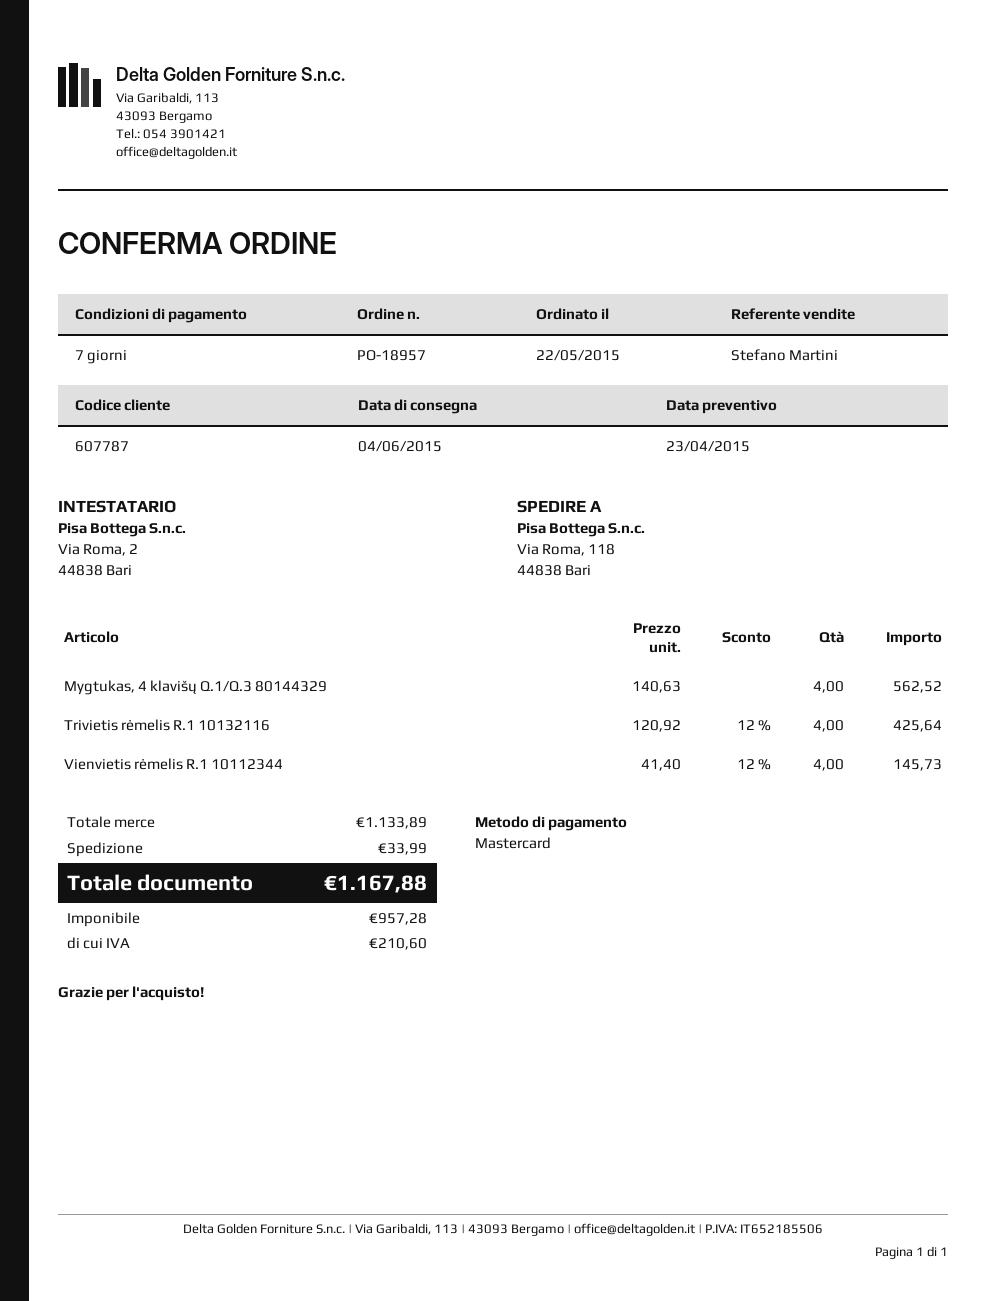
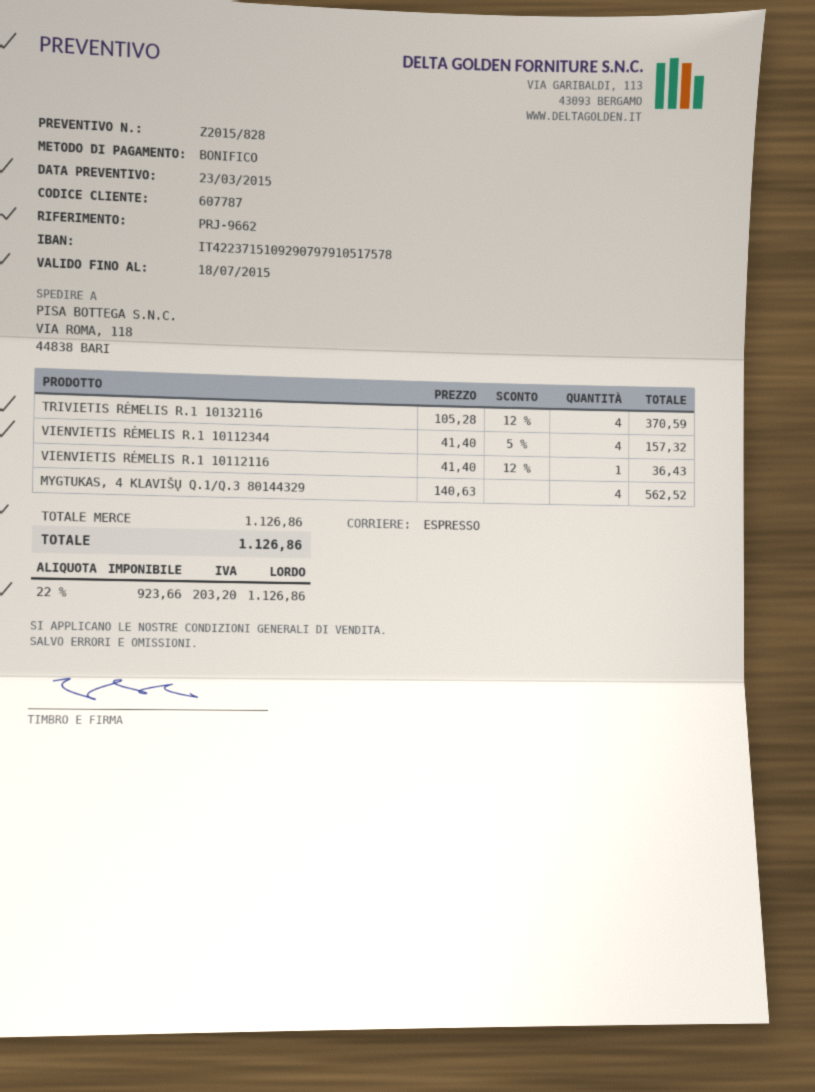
quote date: 2015-04-23 -> 2015-03-23
payment method: Mastercard -> bank transfer
Trivietis rėmelis R.1 10132116: 4 x 120.92 - 12% = 425.64 -> 4 x 105.28 - 12% = 370.59
Vienvietis rėmelis R.1 10112344: 4 x 41.40 - 12% = 145.73 -> 4 x 41.40 - 5% = 157.32
VIENVIETIS RĖMELIS R.1 10112116: none -> 1 x 41.40 - 12% = 36.43
subtotal: 1133.89 -> 1126.86
shipping: 33.99 -> none
net: 957.28 -> 923.66
tax: 210.60 -> 203.20
total: 1167.88 -> 1126.86

